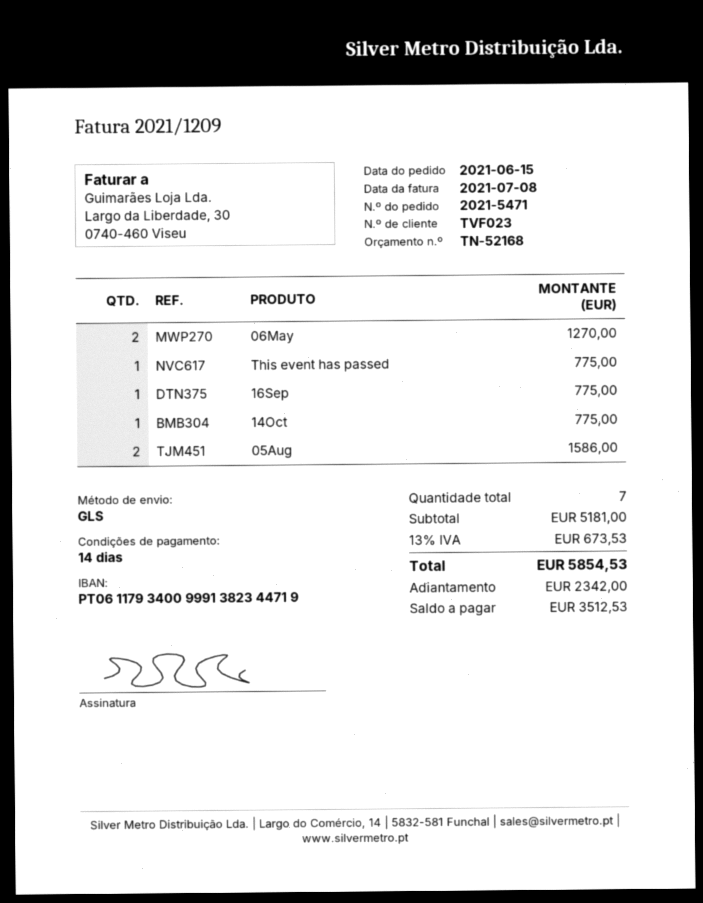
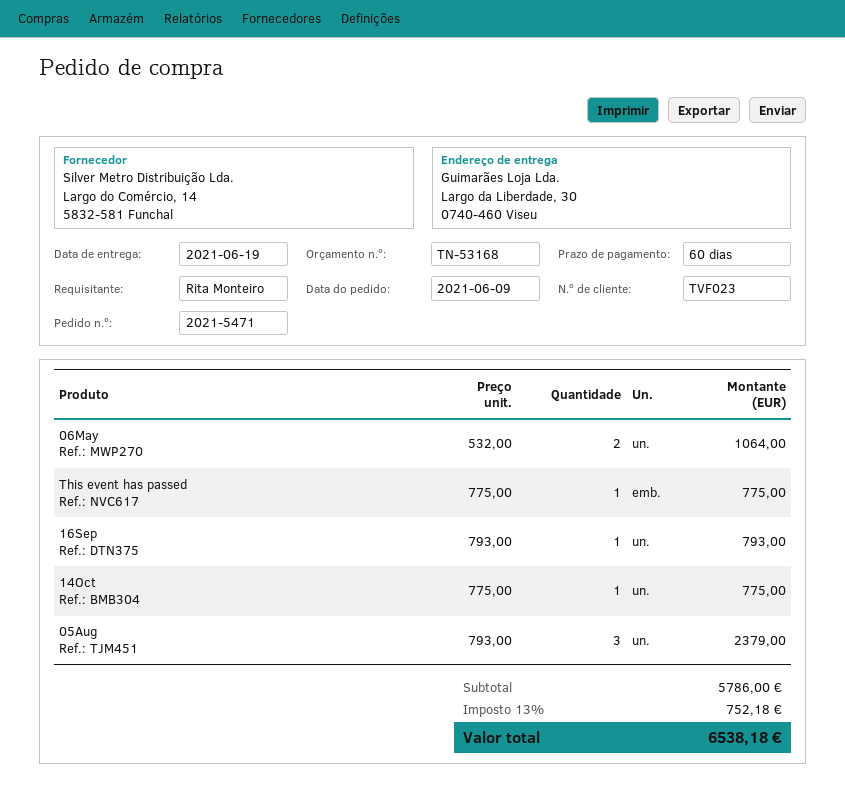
quote number: TN-52168 -> TN-53168
order date: 2021-06-15 -> 2021-06-09
payment terms: 14 days -> 60 days
06May: 2 for 1270.00 -> 2 for 1064.00
16Sep: 1 for 775.00 -> 1 for 793.00
05Aug: 2 for 1586.00 -> 3 for 2379.00
subtotal: 5181.00 -> 5786.00
tax: 13% = 673.53 -> 13% = 752.18
total: 5854.53 -> 6538.18

